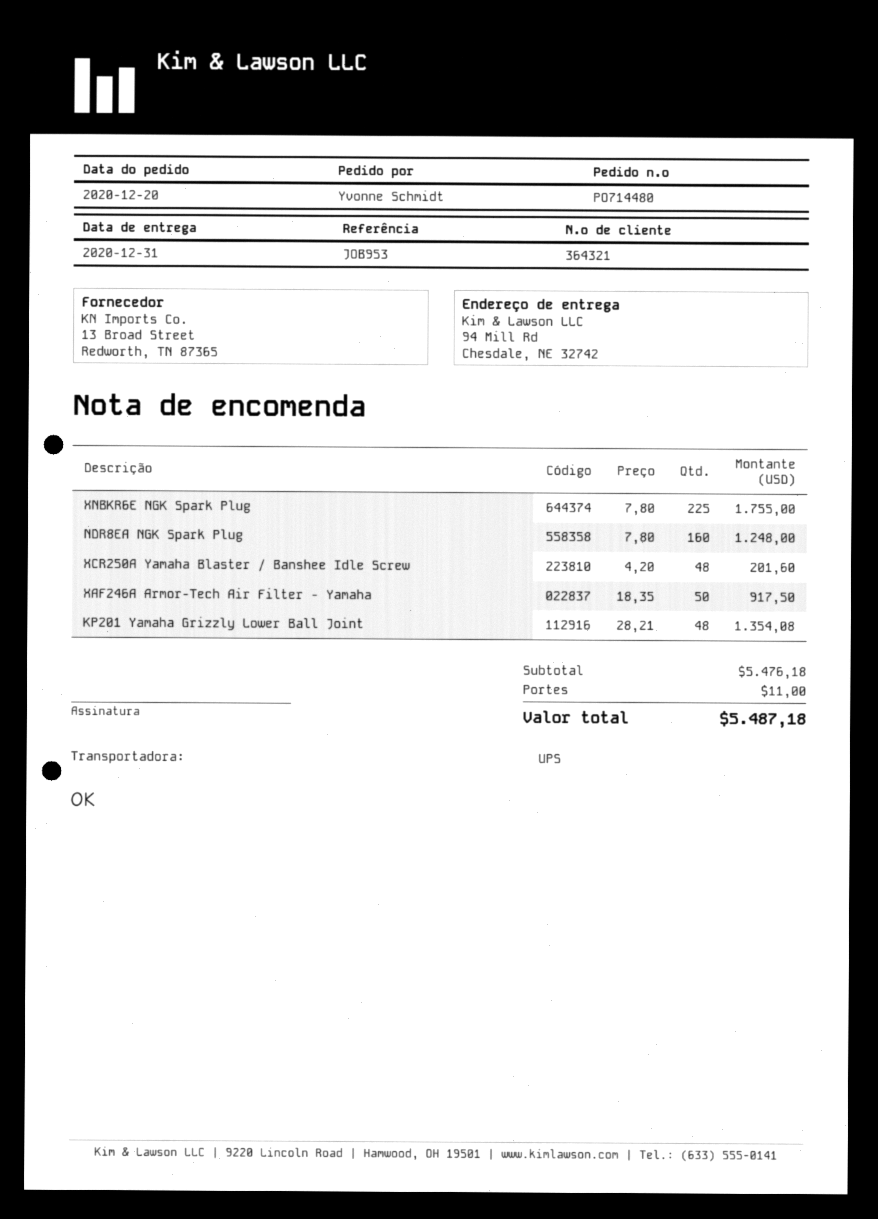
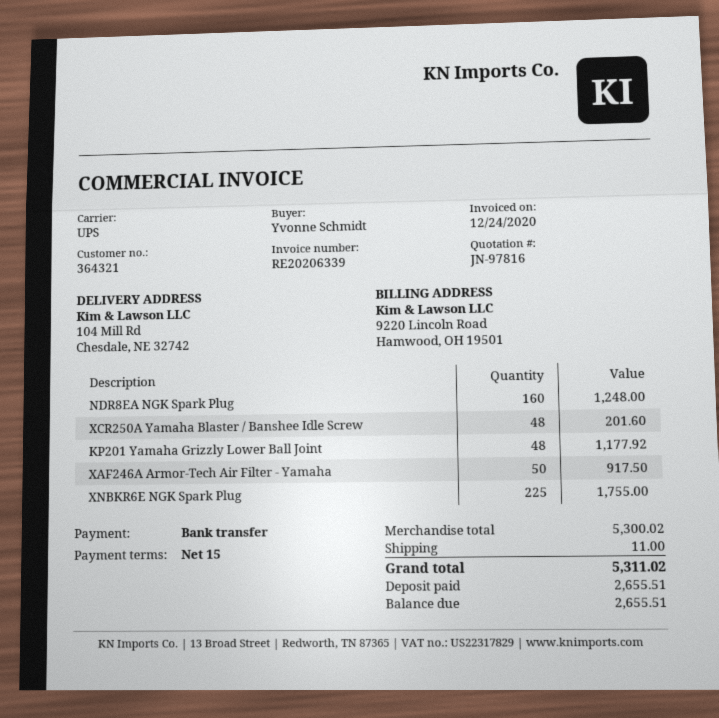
ship to: 94 Mill Rd, Chesdale, NE 32742 -> 104 Mill Rd, Chesdale, NE 32742
KP201 Yamaha Grizzly Lower Ball Joint: 48 for 1354.08 -> 48 for 1177.92
subtotal: 5476.18 -> 5300.02
total: 5487.18 -> 5311.02

